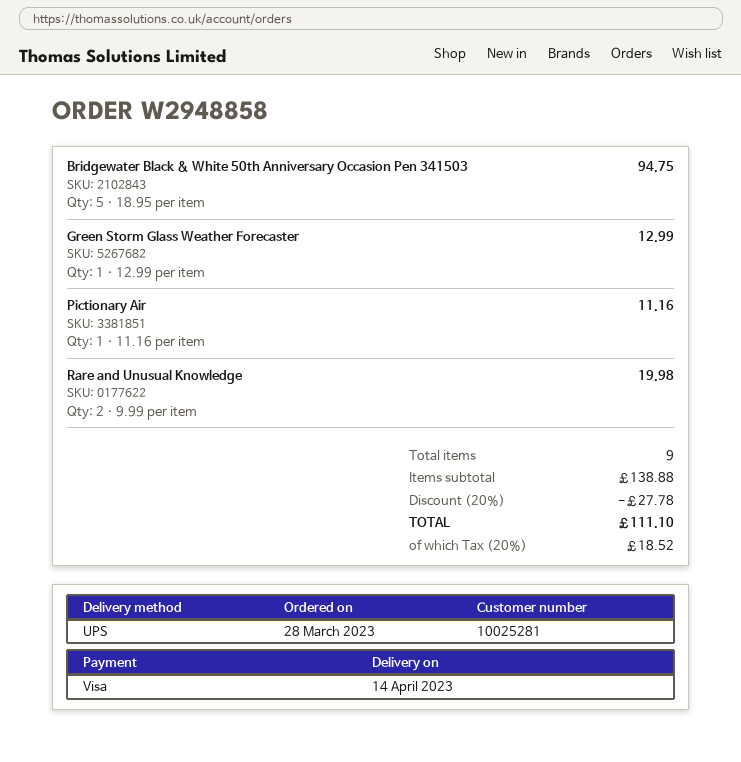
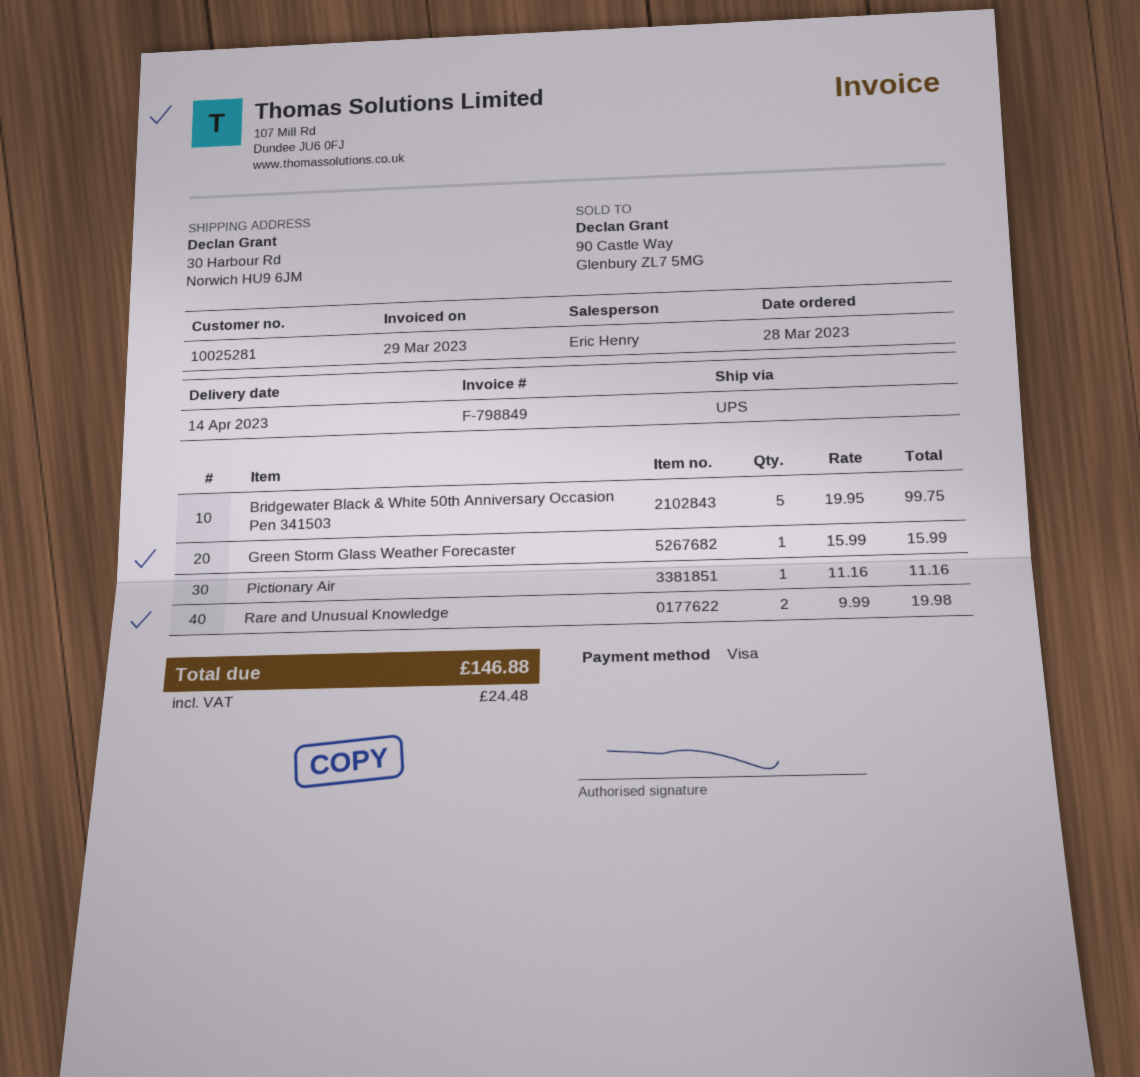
Bridgewater Black & White 50th Anniversary Occasion Pen 341503: 5 x 18.95 = 94.75 -> 5 x 19.95 = 99.75
Green Storm Glass Weather Forecaster: 1 x 12.99 = 12.99 -> 1 x 15.99 = 15.99
discount: 20% = 27.78 -> none
tax: 18.52 -> 24.48
total: 111.10 -> 146.88

